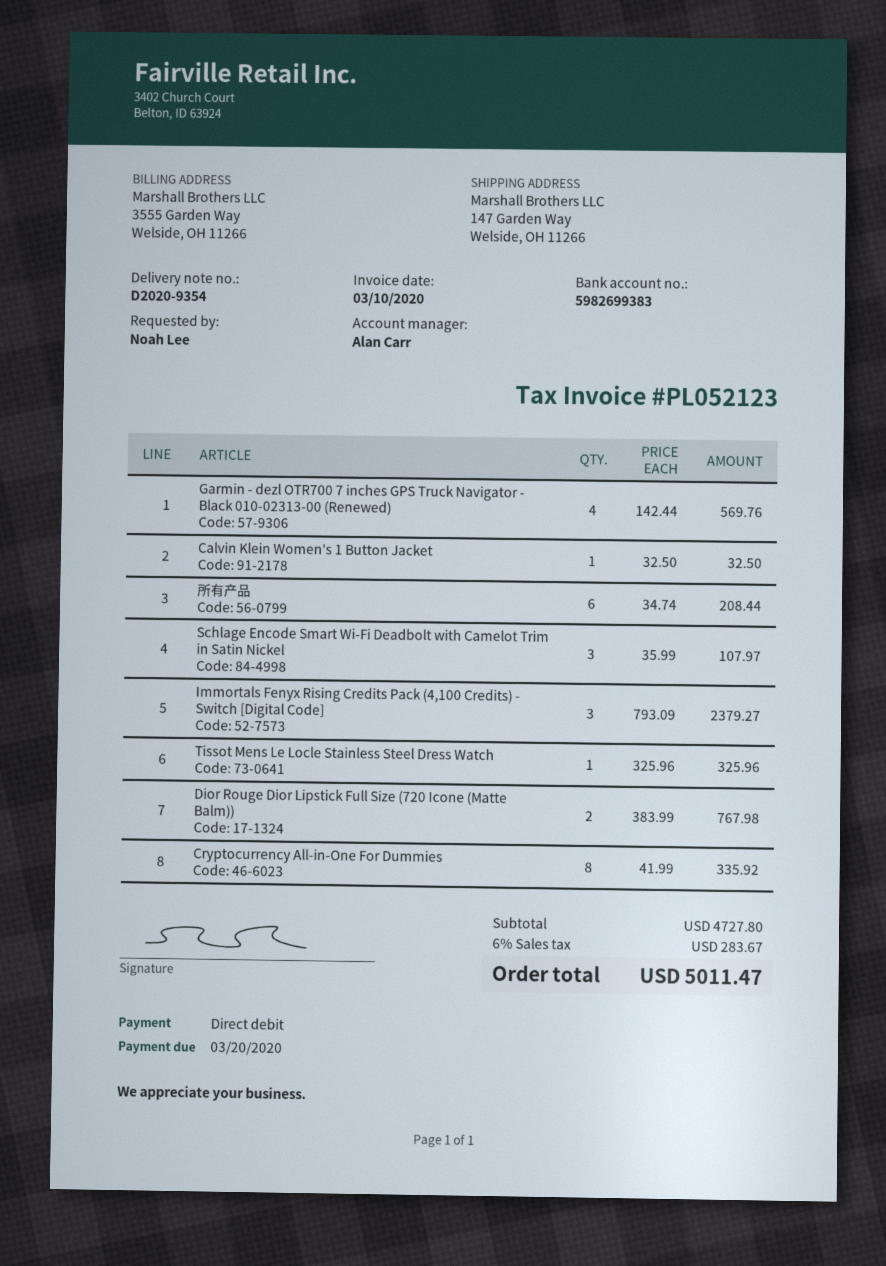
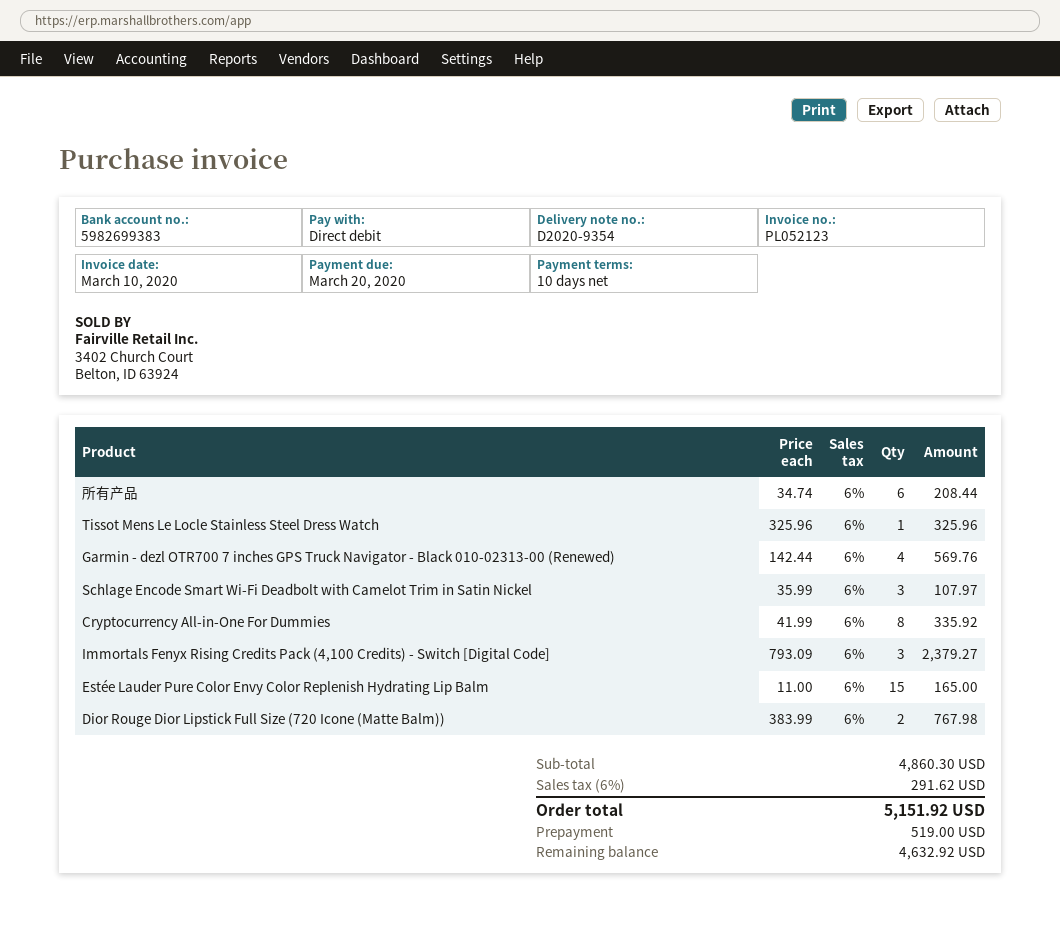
Calvin Klein Women's 1 Button Jacket: 1 x 32.50 = 32.50 -> none
Estée Lauder Pure Color Envy Color Replenish Hydrating Lip Balm: none -> 15 x 11.00 = 165.00
subtotal: 4727.80 -> 4860.30
tax: 6% = 283.67 -> 6% = 291.62
total: 5011.47 -> 5151.92

